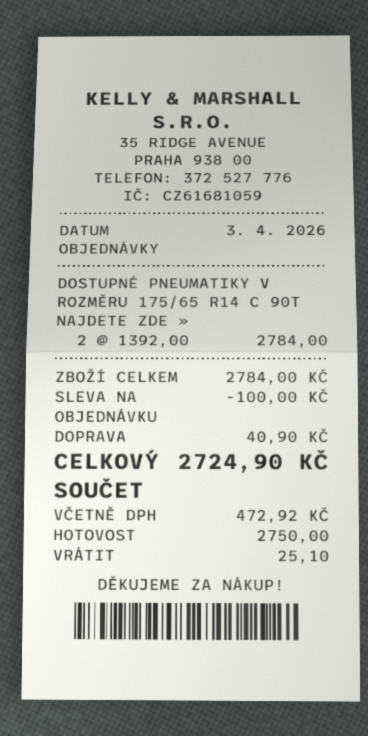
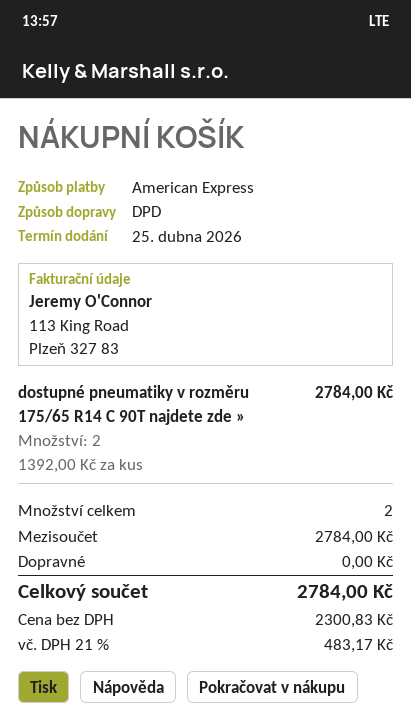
payment method: cash -> American Express
discount: 100.00 -> none
shipping: 40.90 -> 0.00
tax: 472.92 -> 483.17
total: 2724.90 -> 2784.00

